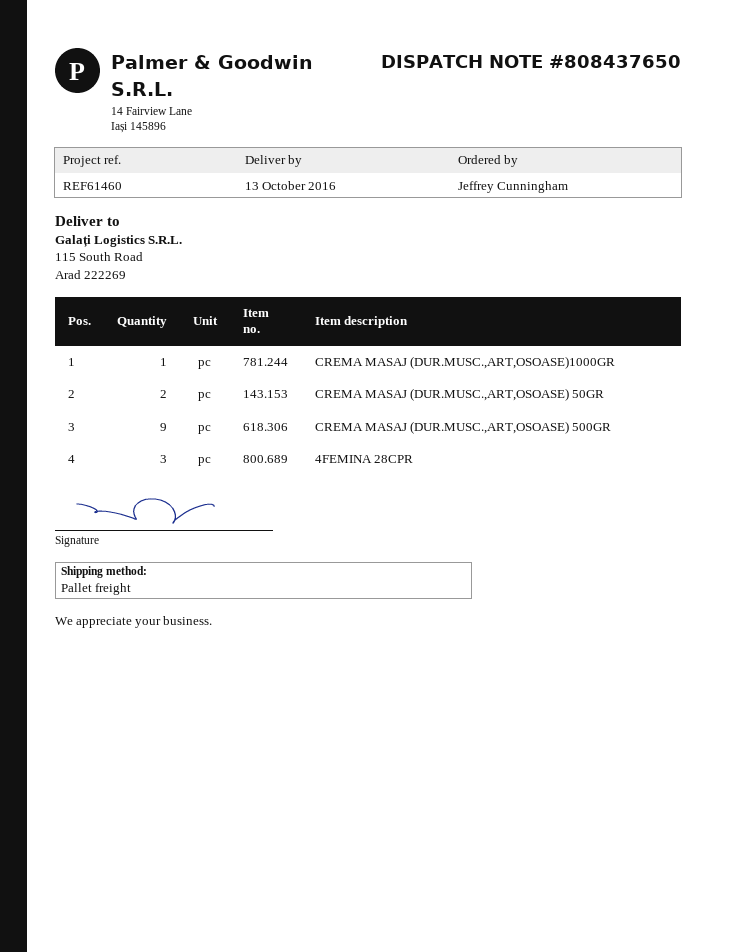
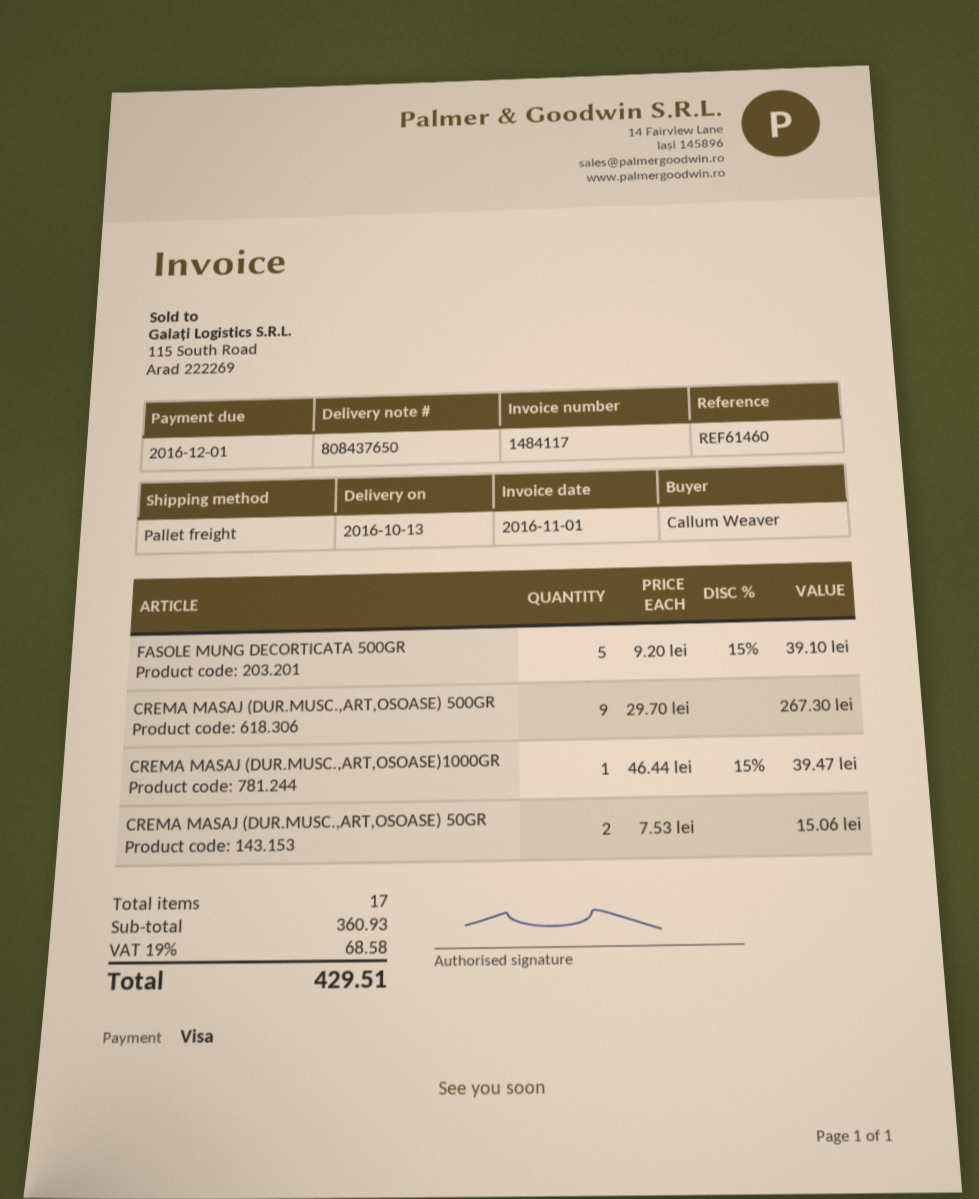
ordered by: Jeffrey Cunningham -> Callum Weaver
4FEMINA 28CPR: 3 -> none
FASOLE MUNG DECORTICATA 500GR: none -> 5

